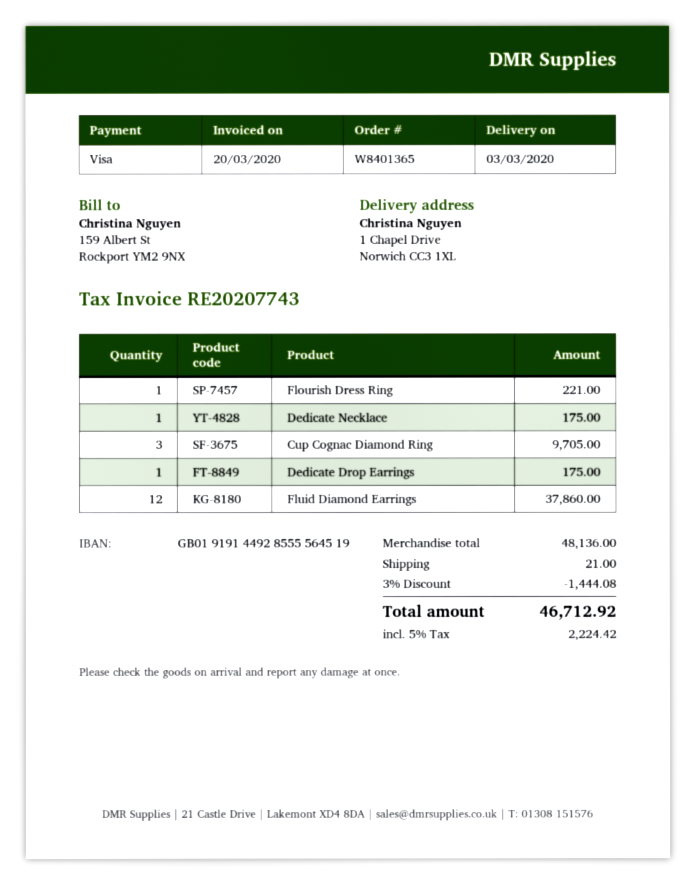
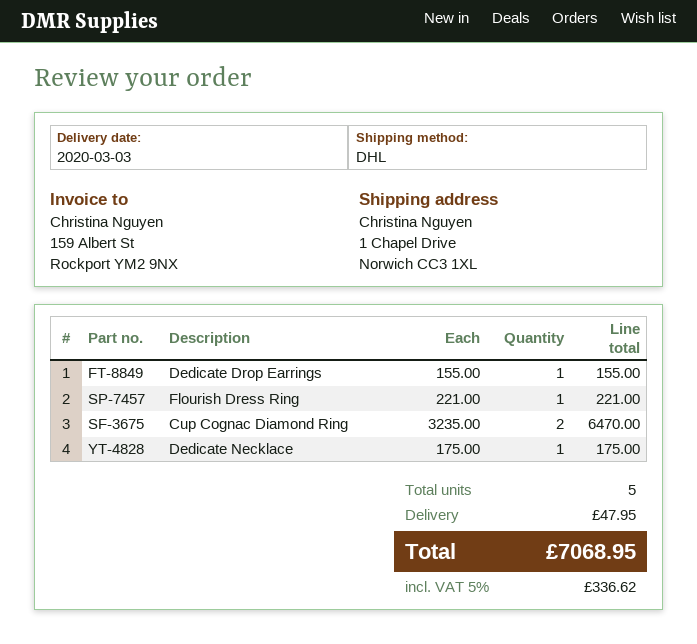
Cup Cognac Diamond Ring: 3 for 9705.00 -> 2 for 6470.00
Dedicate Drop Earrings: 1 for 175.00 -> 1 for 155.00
Fluid Diamond Earrings: 12 for 37860.00 -> none
discount: 3% = 1444.08 -> none
shipping: 21.00 -> 47.95
tax: 5% = 2224.42 -> 5% = 336.62
total: 46712.92 -> 7068.95

